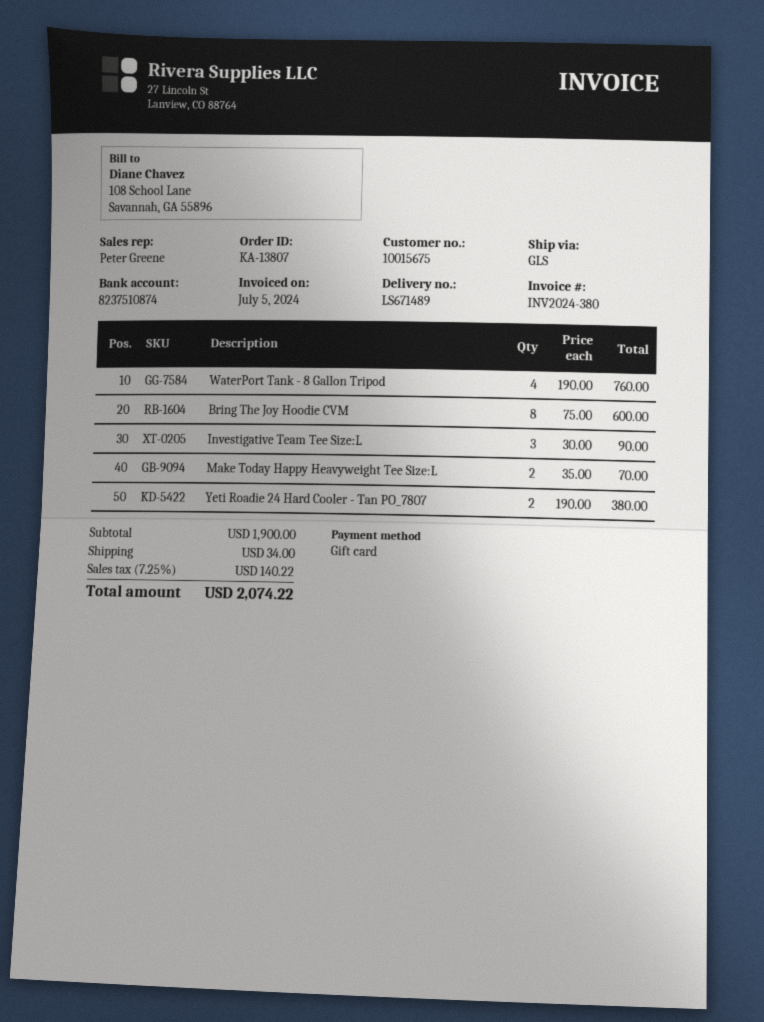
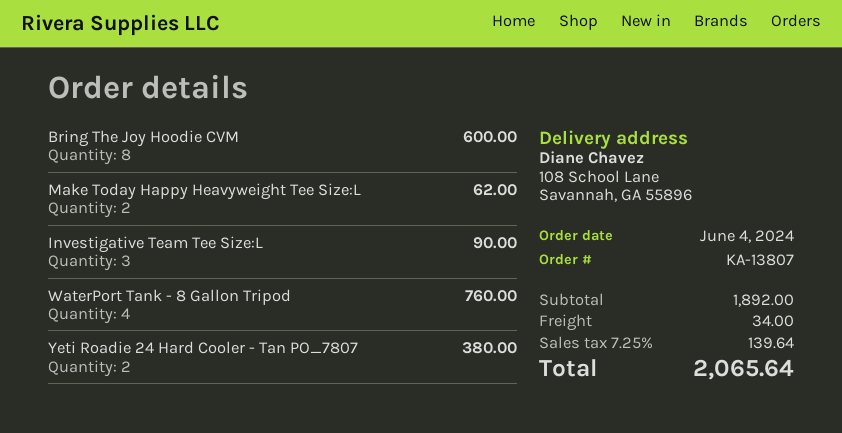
Make Today Happy Heavyweight Tee Size:L: 2 for 70.00 -> 2 for 62.00
subtotal: 1900.00 -> 1892.00
tax: 7.25% = 140.22 -> 7.25% = 139.64
total: 2074.22 -> 2065.64

